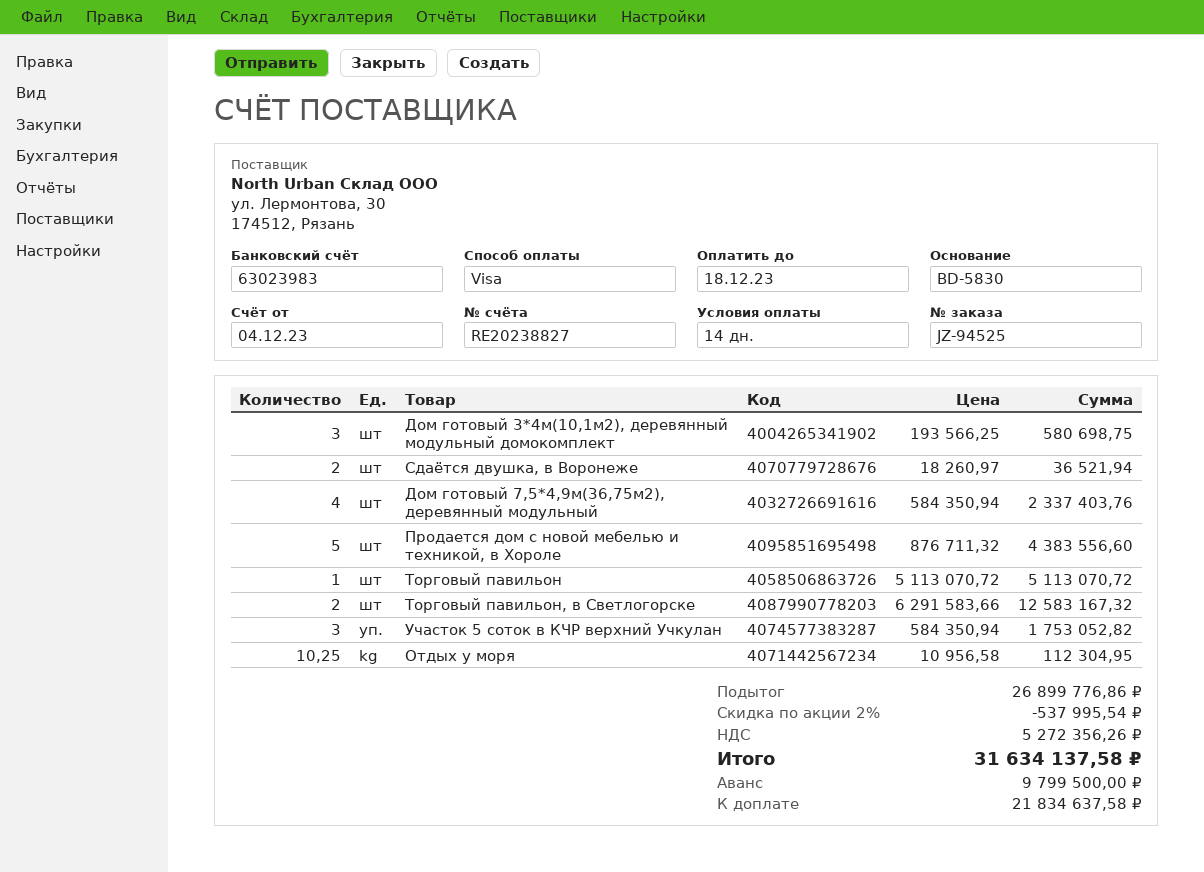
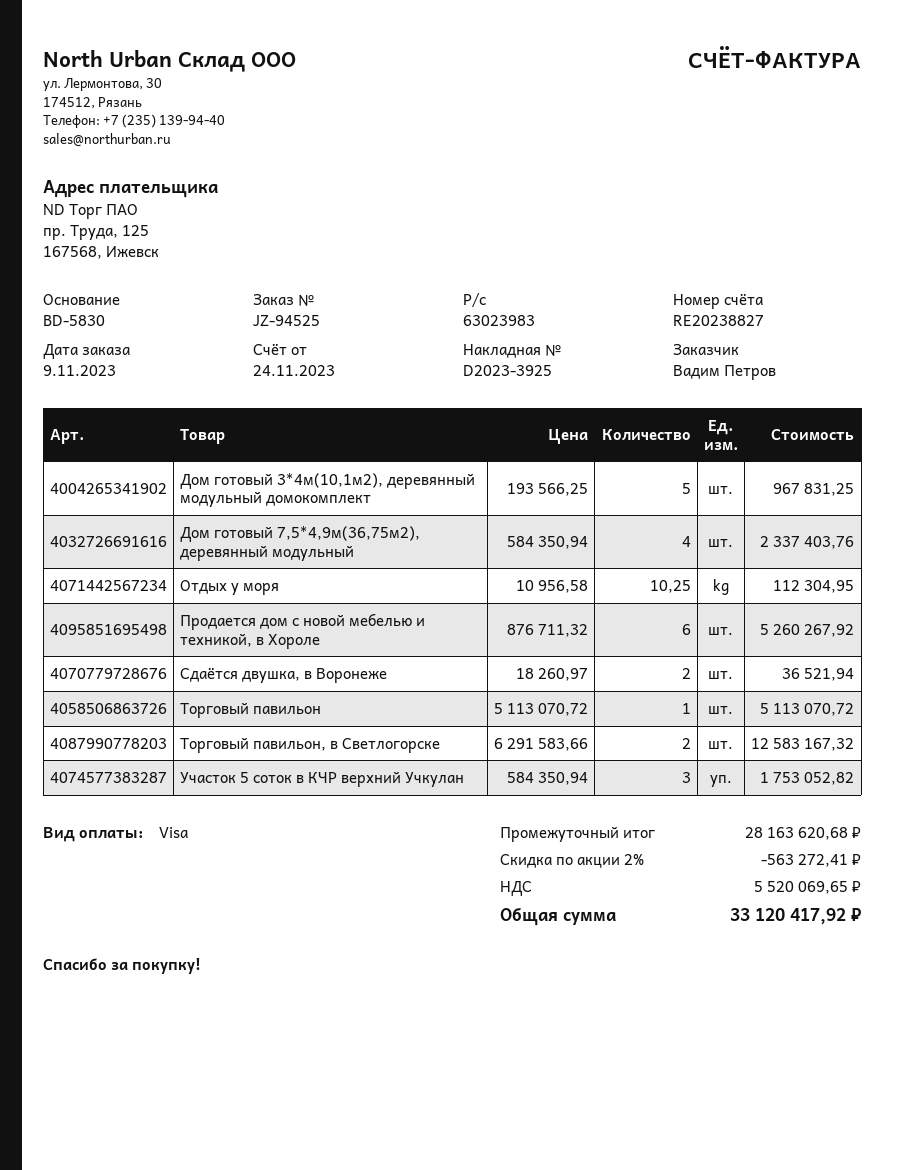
invoice date: 2023-12-04 -> 2023-11-24
Дом готовый 3*4м(10,1м2), деревянный модульный домокомплект: 3 x 193566.25 = 580698.75 -> 5 x 193566.25 = 967831.25
Продается дом с новой мебелью и техникой, в Хороле: 5 x 876711.32 = 4383556.60 -> 6 x 876711.32 = 5260267.92
subtotal: 26899776.86 -> 28163620.68
discount: 2% = 537995.54 -> 2% = 563272.41
tax: 5272356.26 -> 5520069.65
total: 31634137.58 -> 33120417.92

